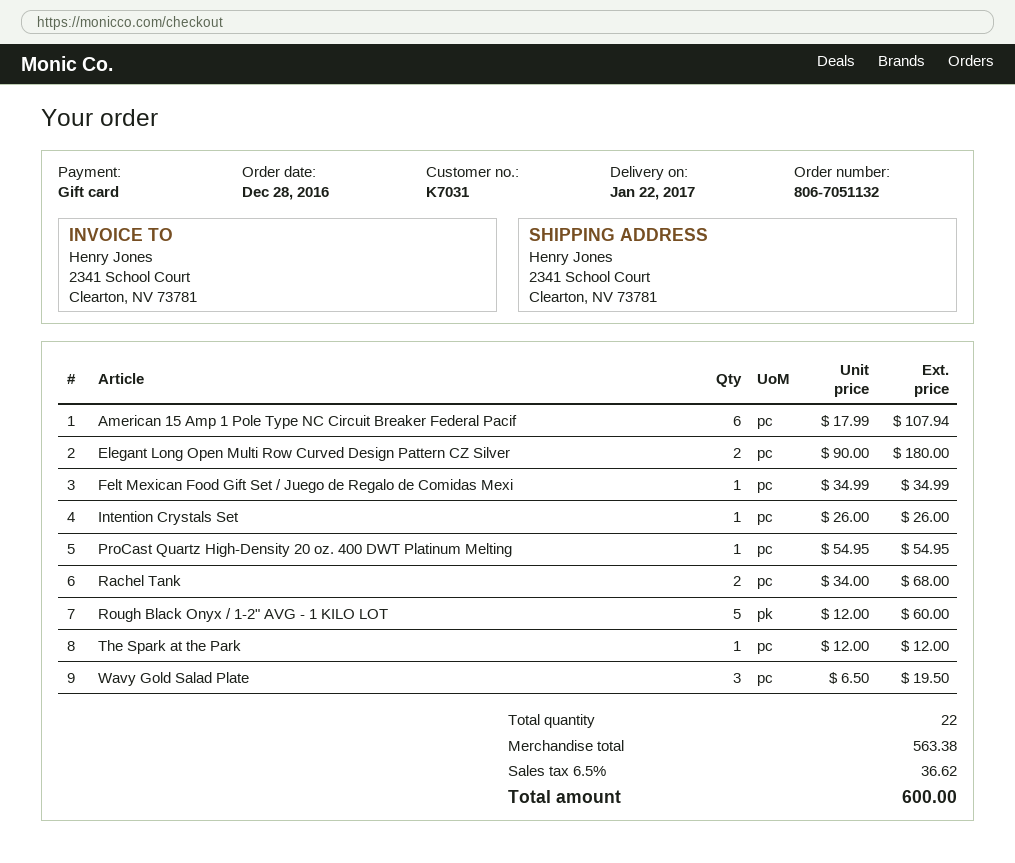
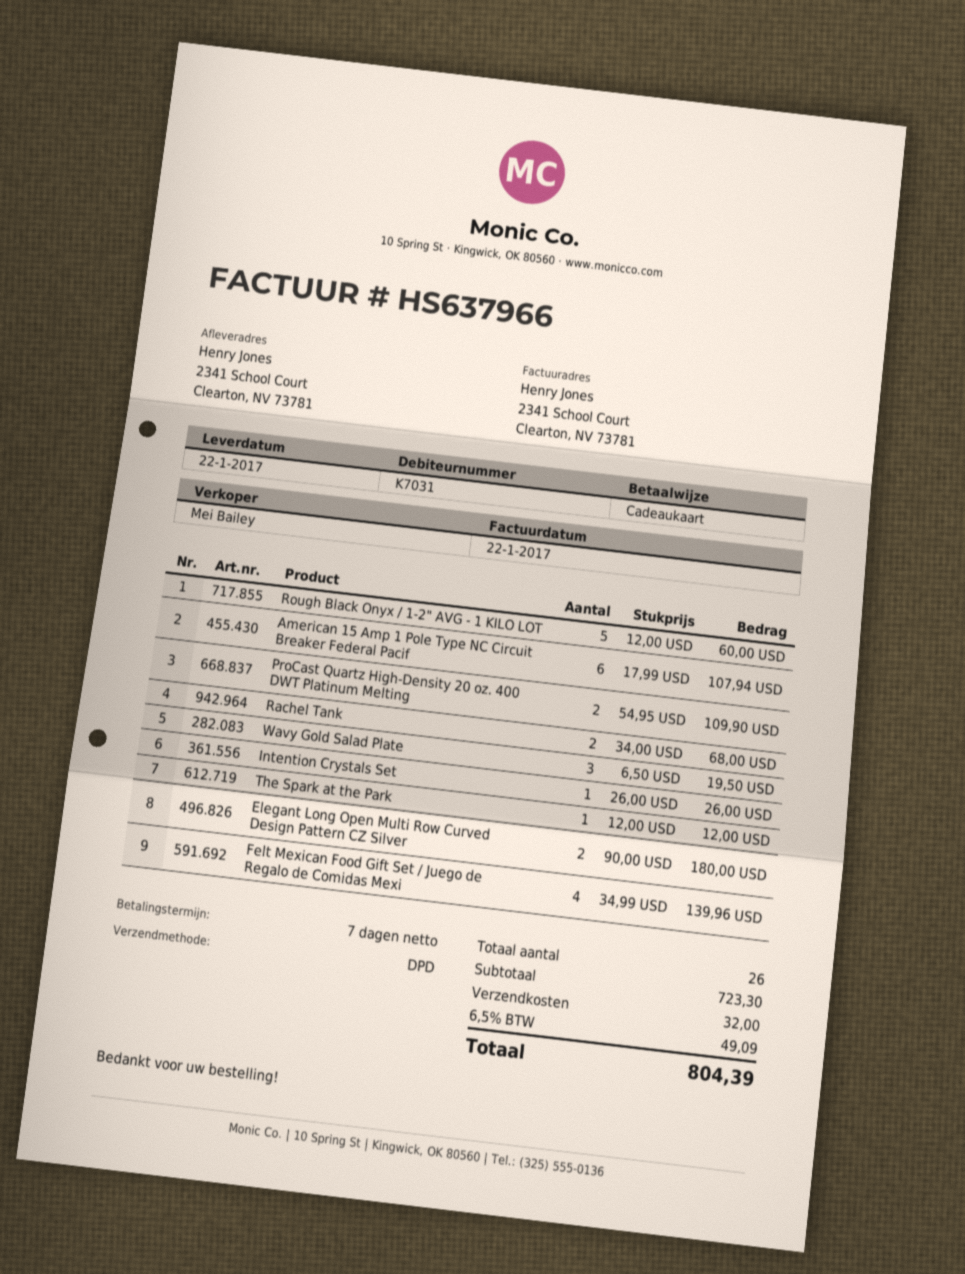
Felt Mexican Food Gift Set / Juego de Regalo de Comidas Mexi: 1 x 34.99 = 34.99 -> 4 x 34.99 = 139.96
ProCast Quartz High-Density 20 oz. 400 DWT Platinum Melting: 1 x 54.95 = 54.95 -> 2 x 54.95 = 109.90
total quantity: 22 -> 26
subtotal: 563.38 -> 723.30
shipping: none -> 32.00
tax: 6.5% = 36.62 -> 6.5% = 49.09
total: 600.00 -> 804.39

